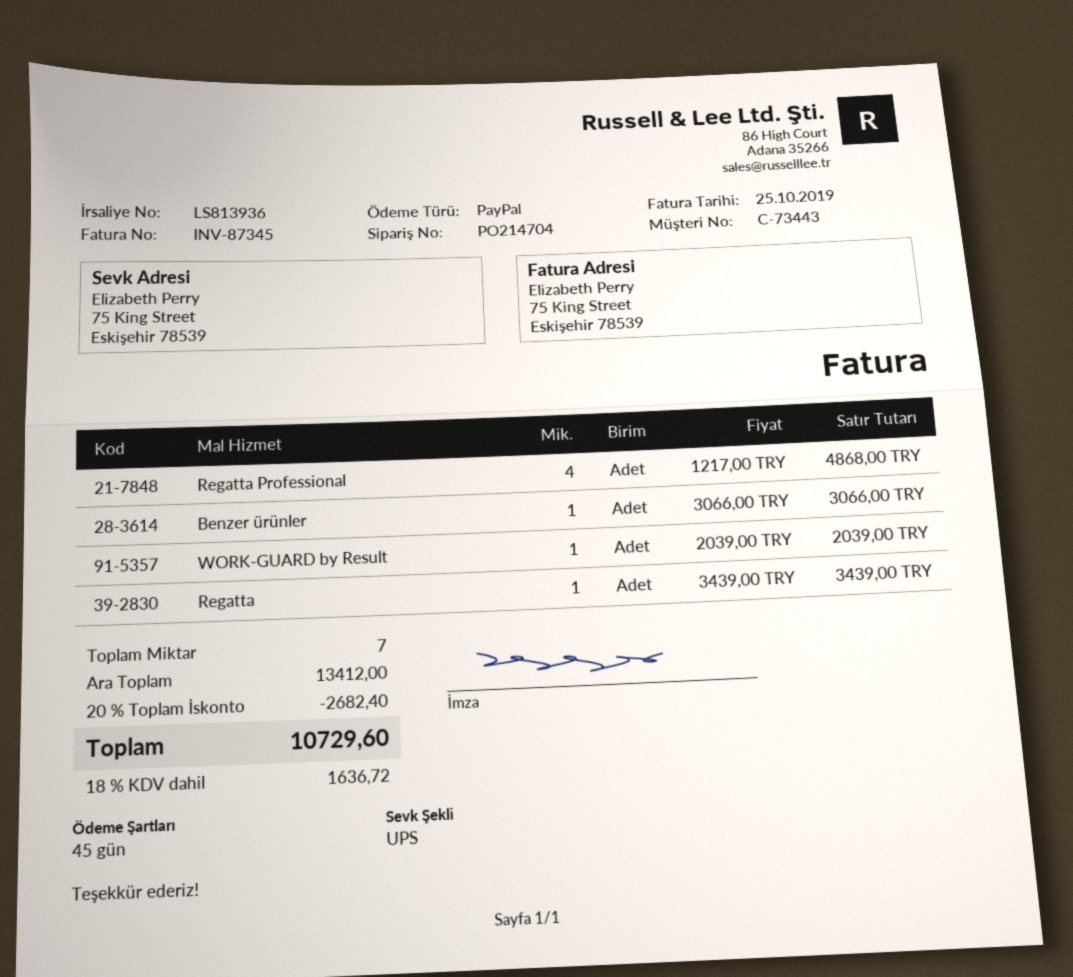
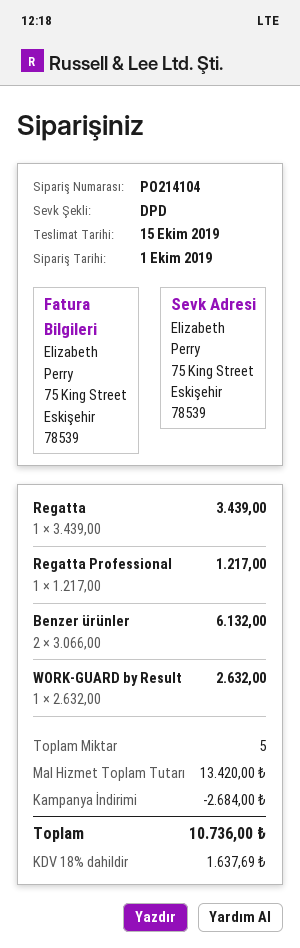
order number: PO214704 -> PO214104
shipping method: UPS -> DPD
Regatta Professional: 4 x 1217.00 = 4868.00 -> 1 x 1217.00 = 1217.00
Benzer ürünler: 1 x 3066.00 = 3066.00 -> 2 x 3066.00 = 6132.00
WORK-GUARD by Result: 1 x 2039.00 = 2039.00 -> 1 x 2632.00 = 2632.00
total quantity: 7 -> 5
subtotal: 13412.00 -> 13420.00
discount: 2682.40 -> 2684.00
tax: 18% = 1636.72 -> 18% = 1637.69
total: 10729.60 -> 10736.00

